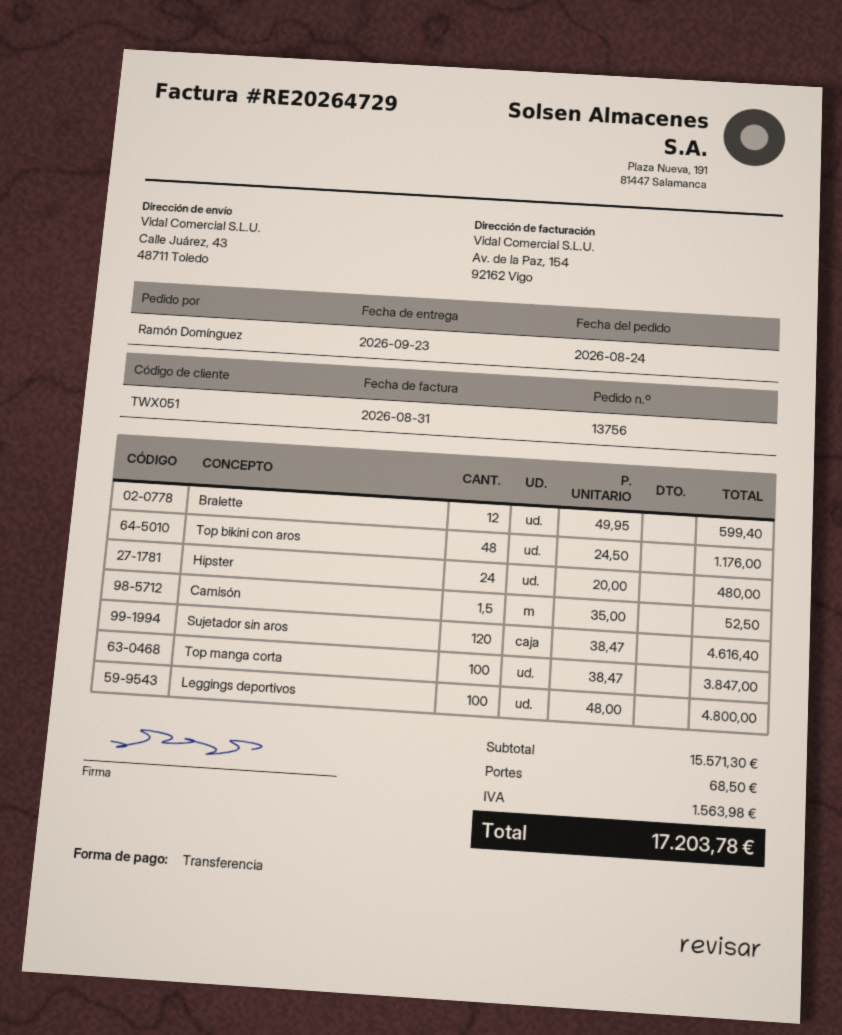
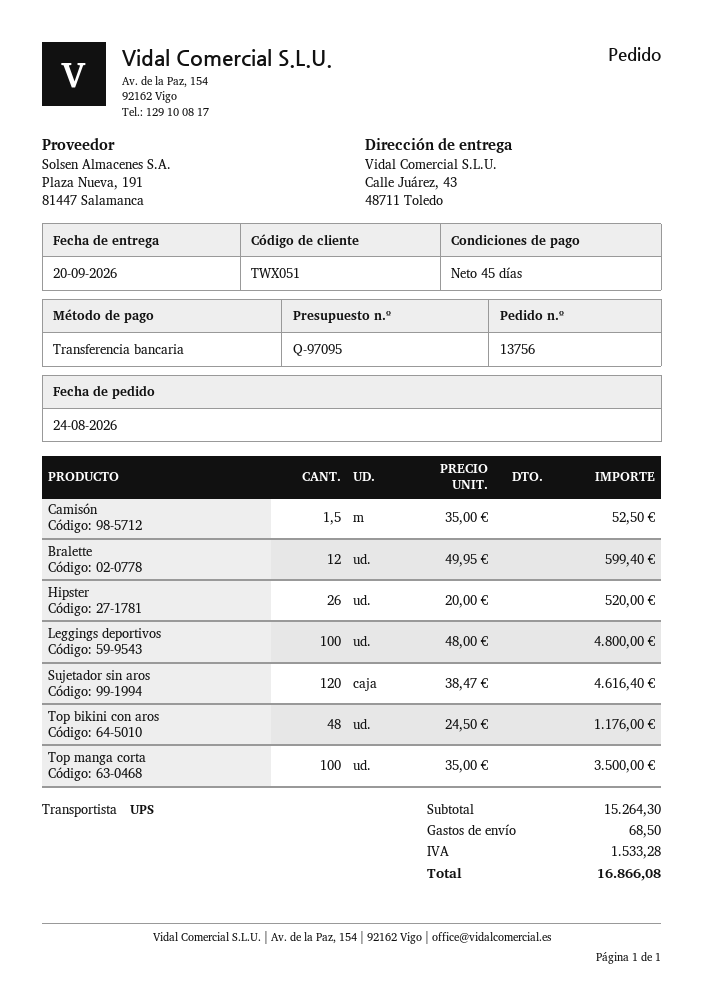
delivery date: 2026-09-23 -> 2026-09-20
Hipster: 24 x 20.00 = 480.00 -> 26 x 20.00 = 520.00
Top manga corta: 100 x 38.47 = 3847.00 -> 100 x 35.00 = 3500.00
subtotal: 15571.30 -> 15264.30
tax: 1563.98 -> 1533.28
total: 17203.78 -> 16866.08

